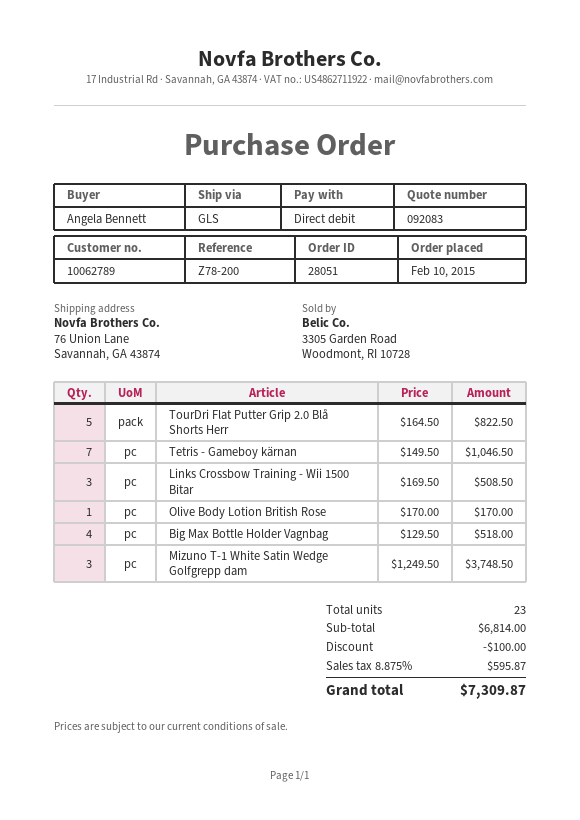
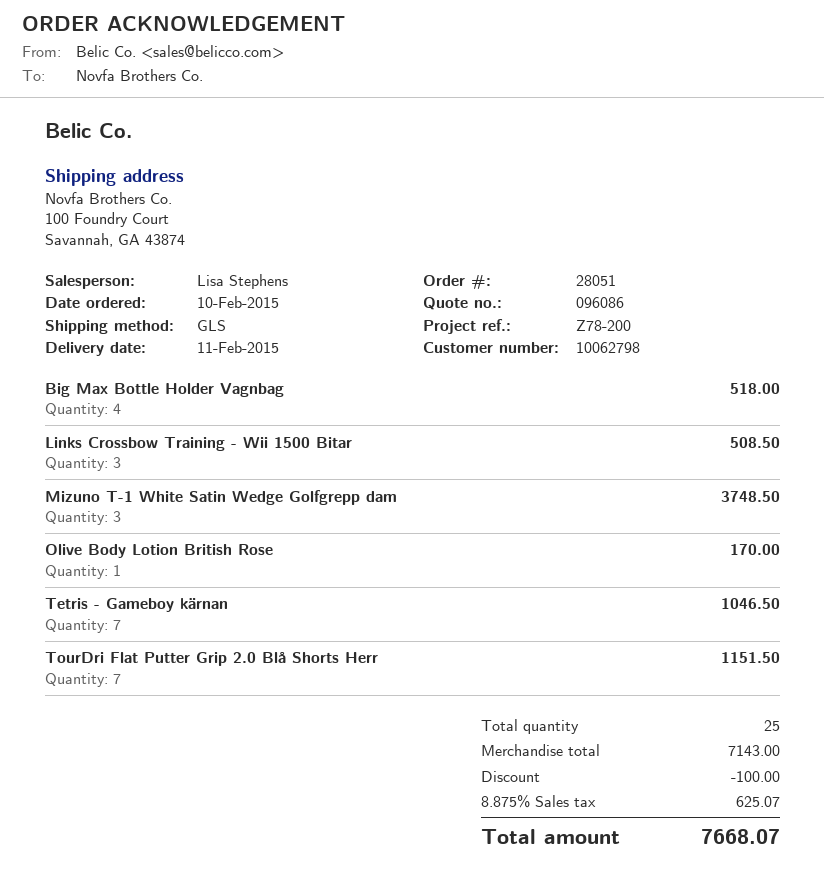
quote number: 092083 -> 096086
customer number: 10062789 -> 10062798
ship to: 76 Union Lane, Savannah, GA 43874 -> 100 Foundry Court, Savannah, GA 43874
TourDri Flat Putter Grip 2.0 Blå Shorts Herr: 5 for 822.50 -> 7 for 1151.50
total quantity: 23 -> 25
subtotal: 6814.00 -> 7143.00
tax: 8.875% = 595.87 -> 8.875% = 625.07
total: 7309.87 -> 7668.07

